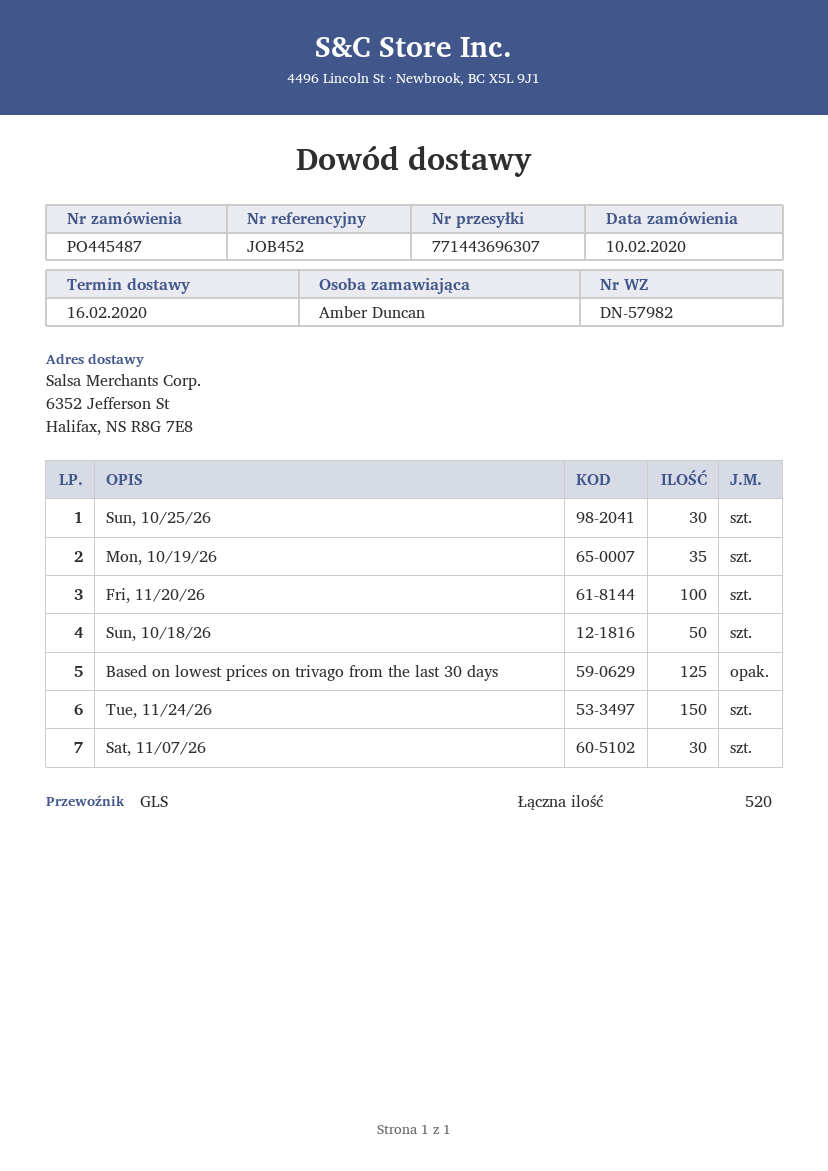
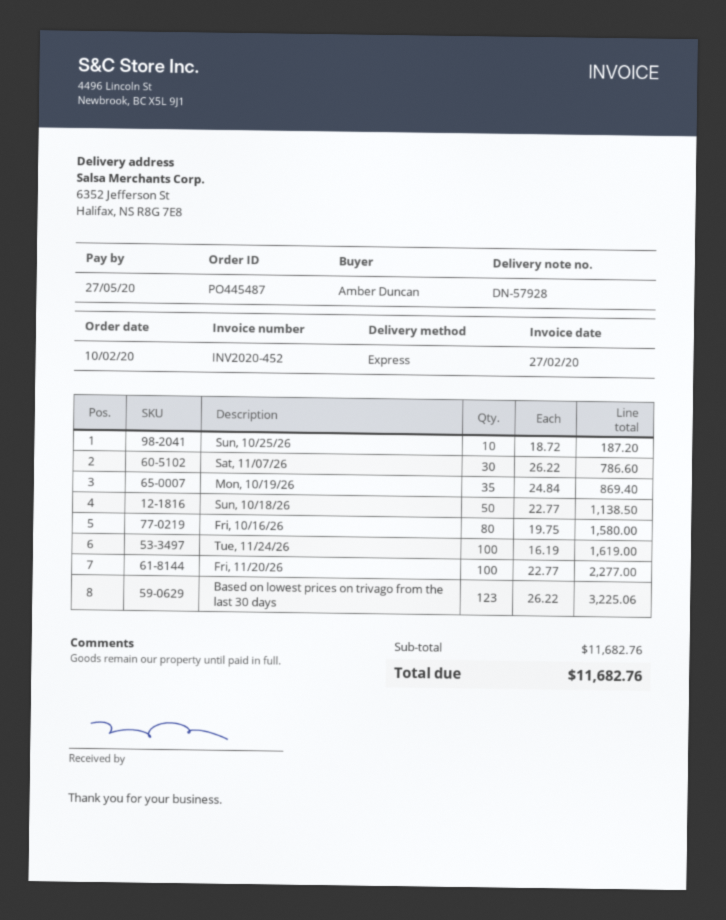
delivery note number: DN-57982 -> DN-57928
shipping method: GLS -> express
Sun, 10/25/26: 30 -> 10
Based on lowest prices on trivago from the last 30 days: 125 -> 123
Tue, 11/24/26: 150 -> 100
Fri, 10/16/26: none -> 80

